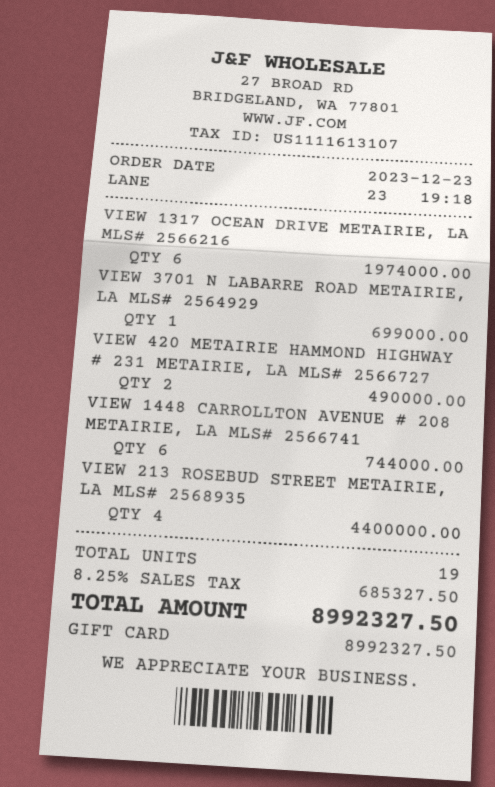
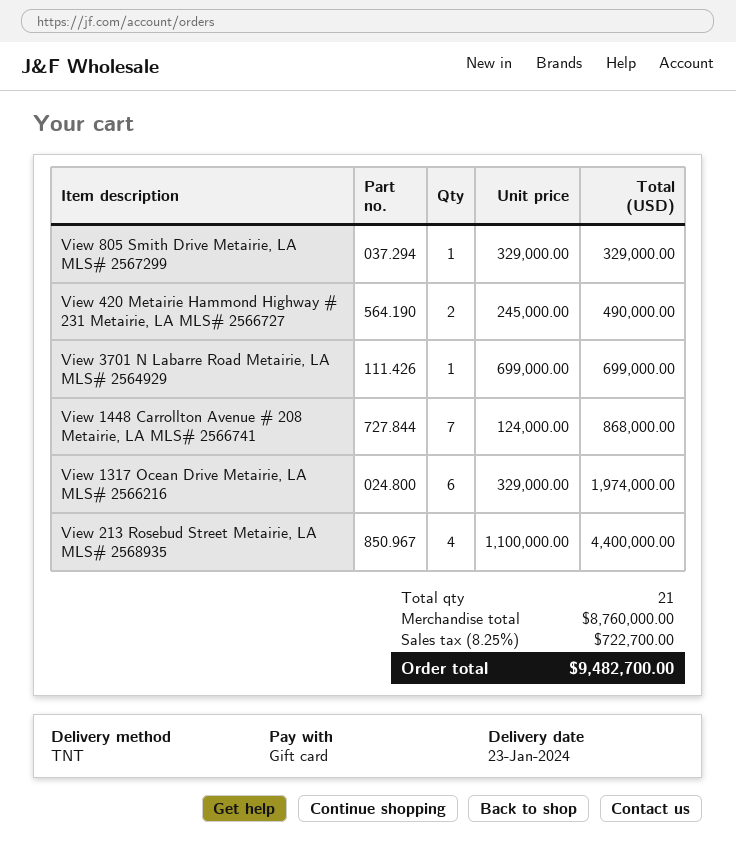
VIEW 1448 CARROLLTON AVENUE # 208 METAIRIE, LA MLS# 2566741: 6 for 744000.00 -> 7 for 868000.00
View 805 Smith Drive Metairie, LA MLS# 2567299: none -> 1 for 329000.00
total quantity: 19 -> 21
tax: 8.25% = 685327.50 -> 8.25% = 722700.00
total: 8992327.50 -> 9482700.00

